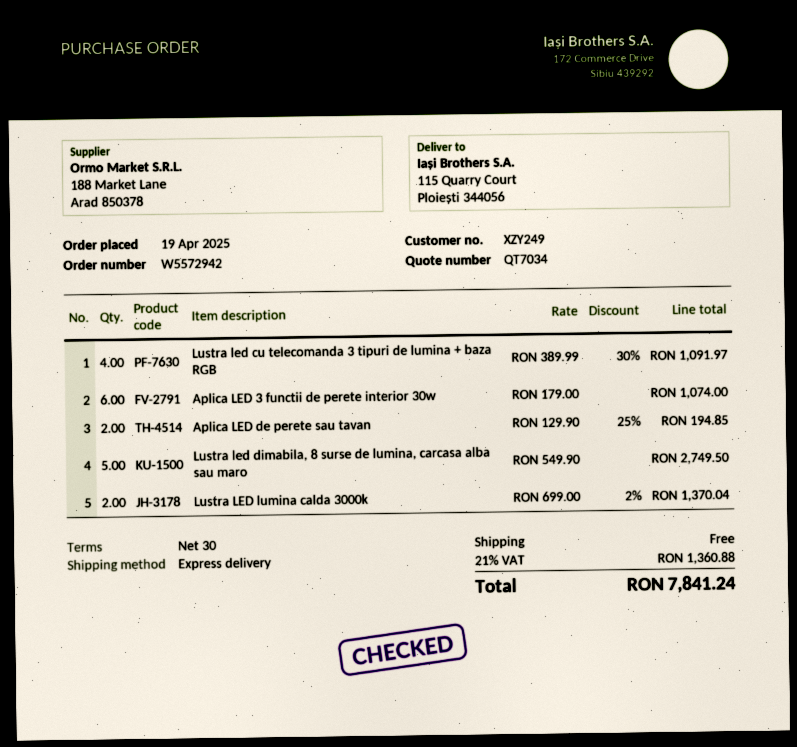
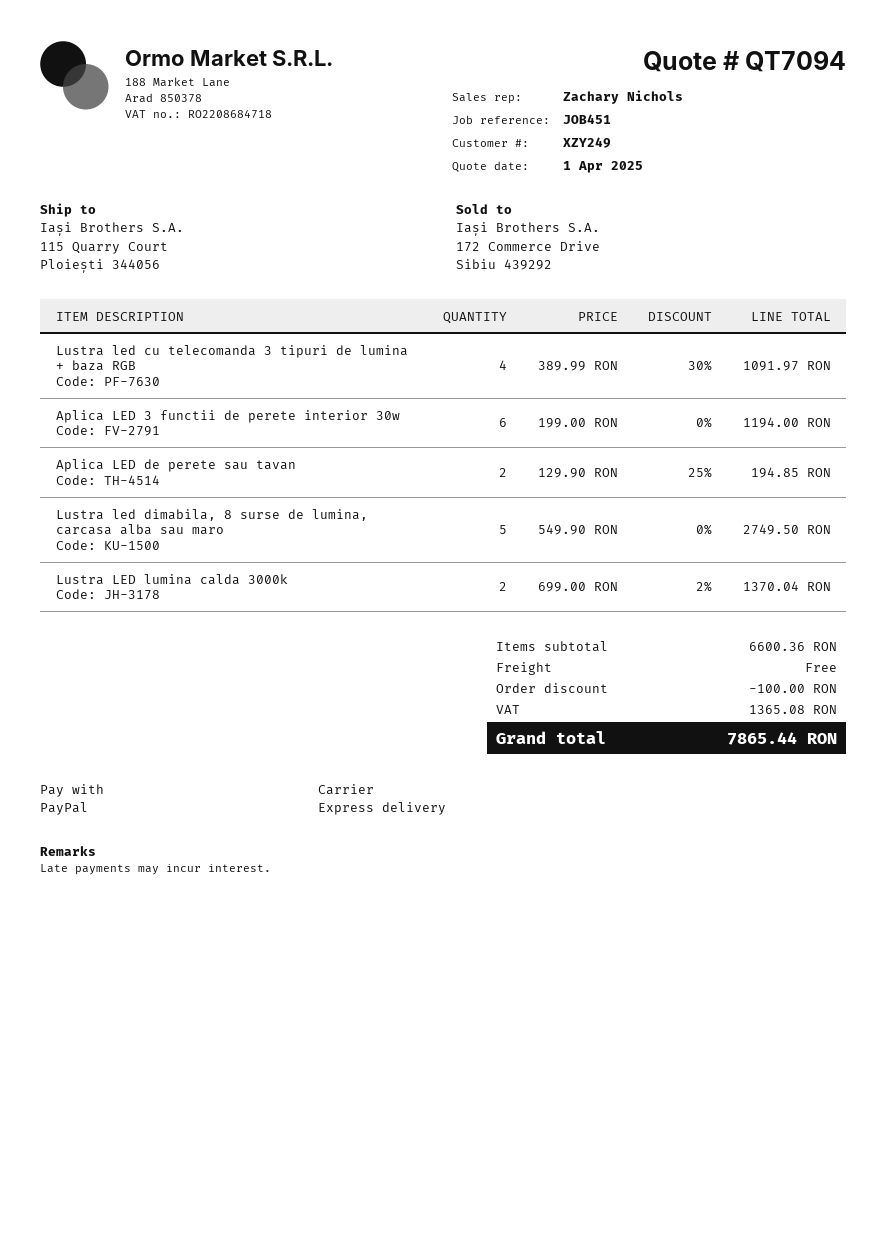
quote number: QT7034 -> QT7094
Aplica LED 3 functii de perete interior 30w: 6 x 179.00 = 1074.00 -> 6 x 199.00 = 1194.00
discount: none -> 100.00
tax: 1360.88 -> 1365.08
total: 7841.24 -> 7865.44

